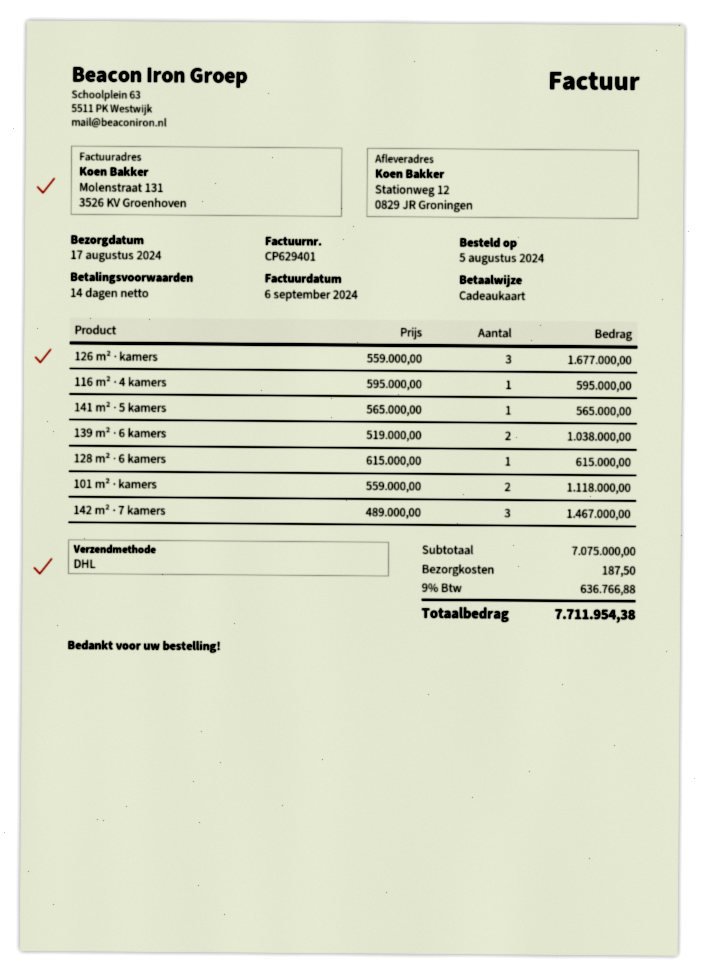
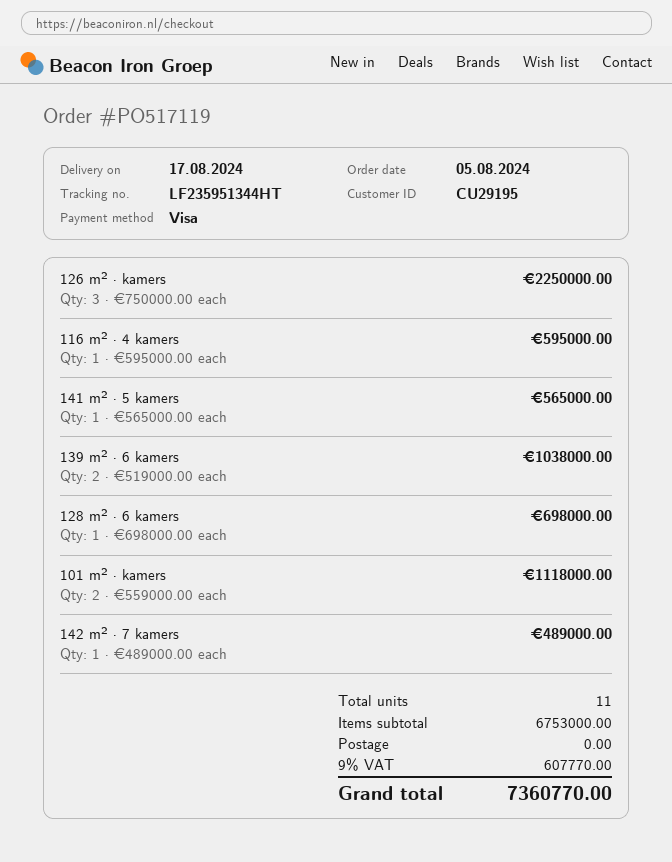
payment method: gift card -> Visa
126 m² · kamers: 3 x 559000.00 = 1677000.00 -> 3 x 750000.00 = 2250000.00
128 m² · 6 kamers: 1 x 615000.00 = 615000.00 -> 1 x 698000.00 = 698000.00
142 m² · 7 kamers: 3 x 489000.00 = 1467000.00 -> 1 x 489000.00 = 489000.00
subtotal: 7075000.00 -> 6753000.00
shipping: 187.50 -> 0.00
tax: 9% = 636766.88 -> 9% = 607770.00
total: 7711954.38 -> 7360770.00

